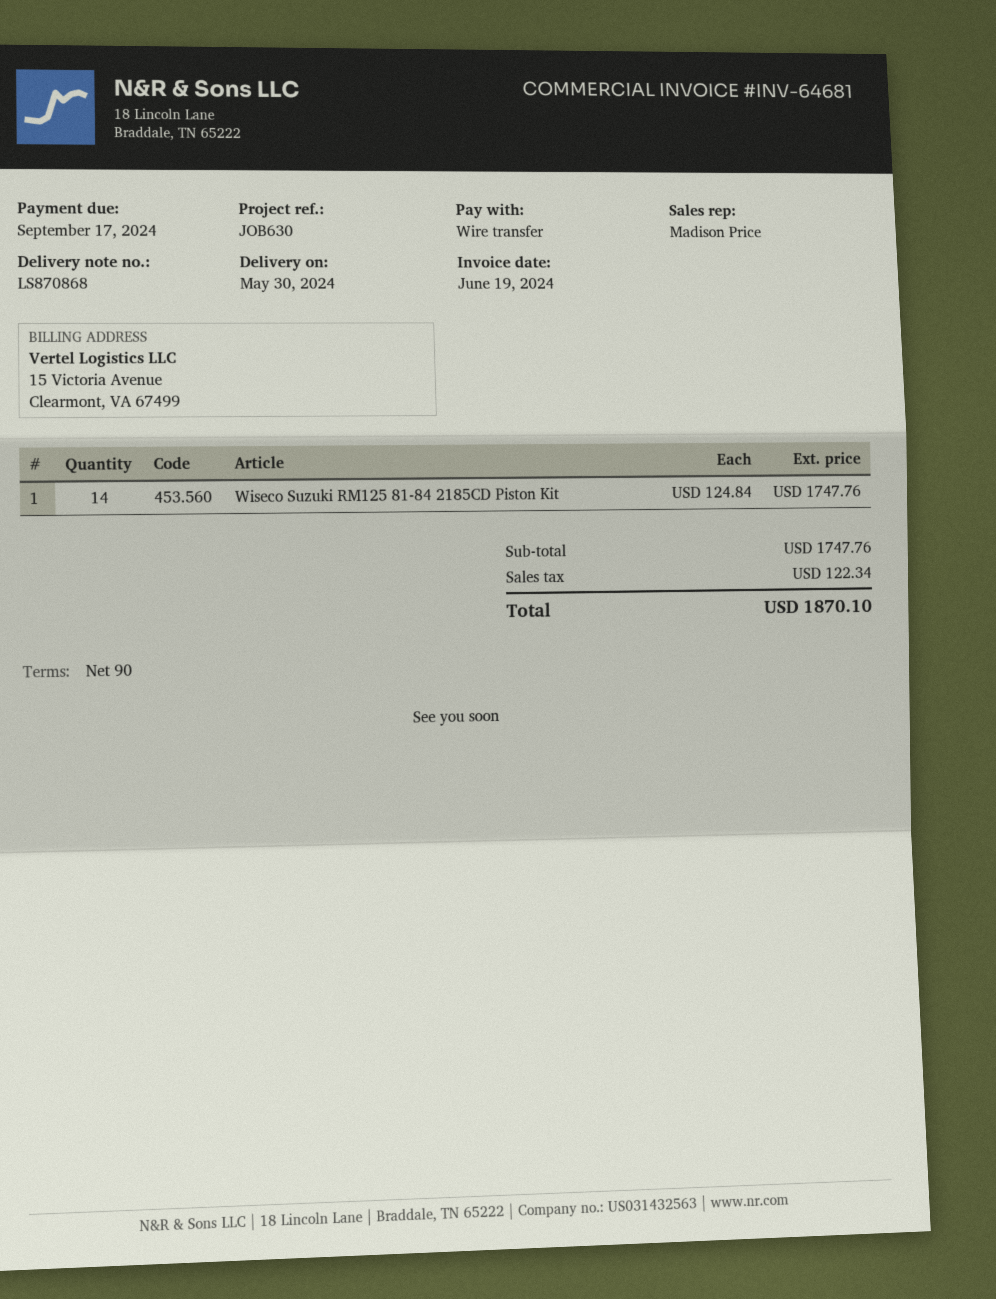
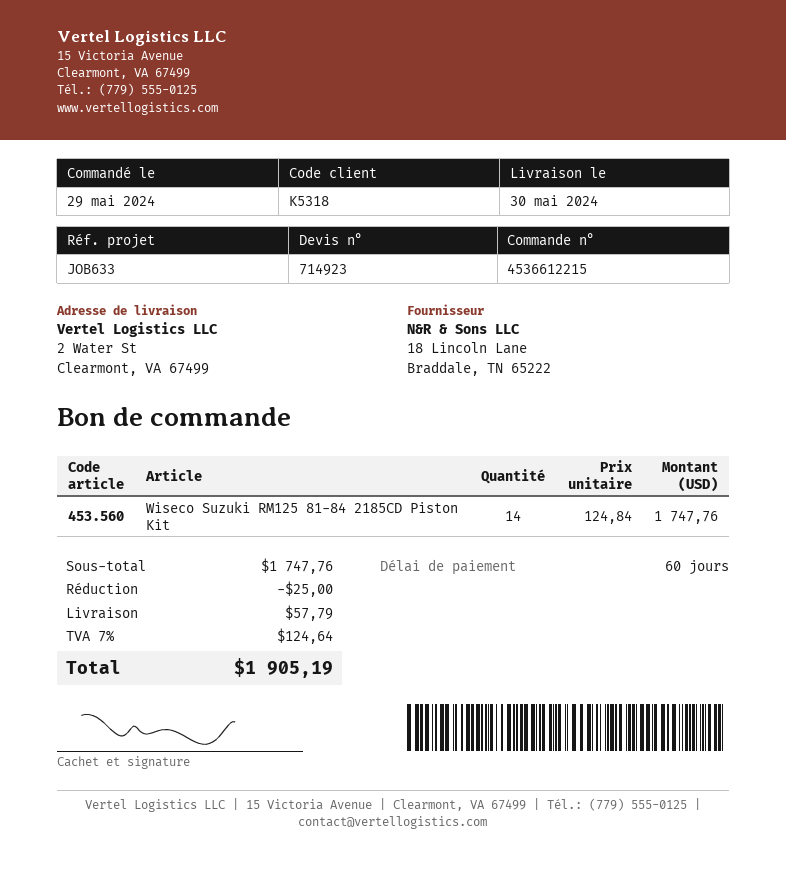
payment terms: 90 days -> 60 days
reference: JOB630 -> JOB633
discount: none -> 25.00
shipping: none -> 57.79
tax: 122.34 -> 124.64
total: 1870.10 -> 1905.19

